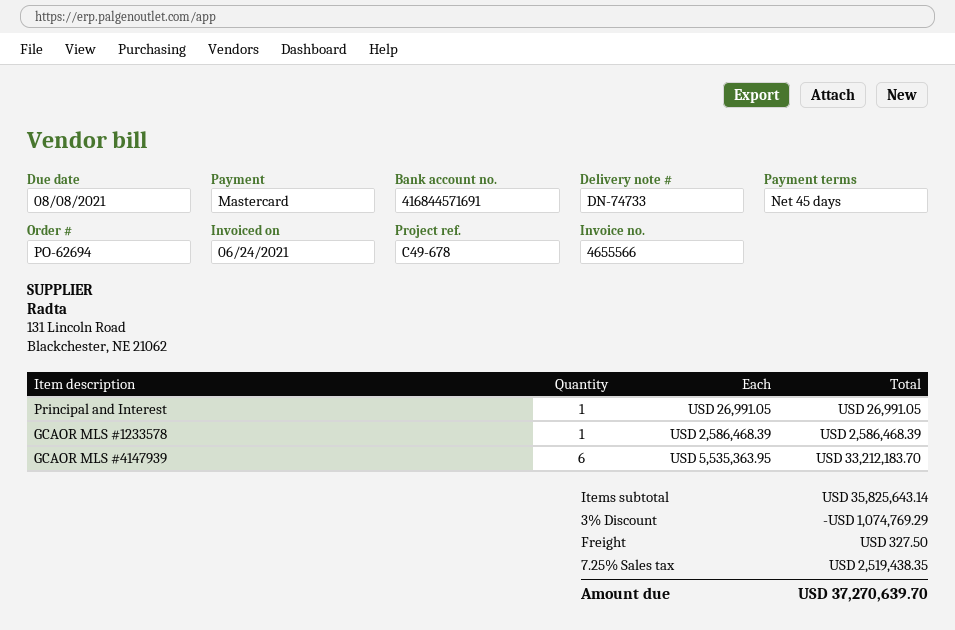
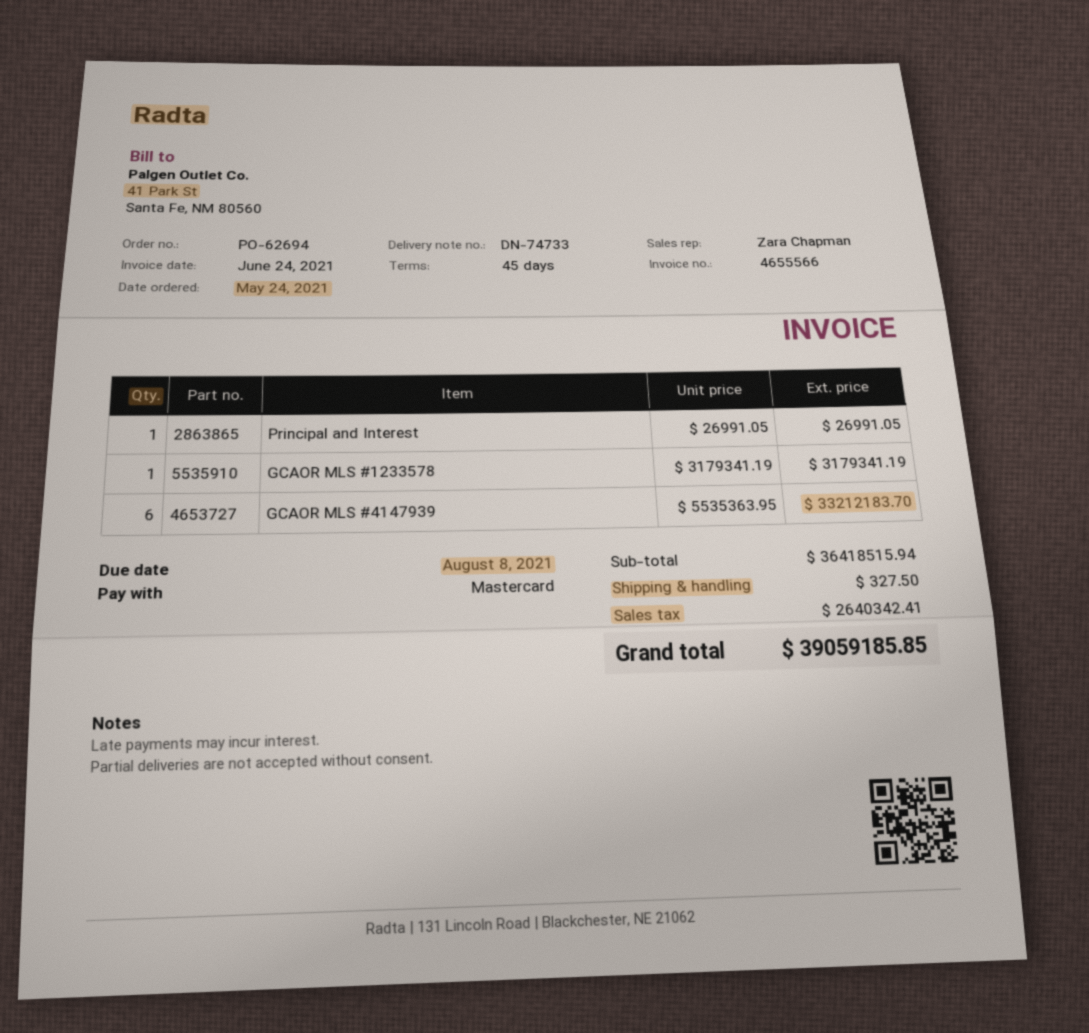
GCAOR MLS #1233578: 1 x 2586468.39 = 2586468.39 -> 1 x 3179341.19 = 3179341.19
subtotal: 35825643.14 -> 36418515.94
discount: 3% = 1074769.29 -> none
tax: 2519438.35 -> 2640342.41
total: 37270639.70 -> 39059185.85

